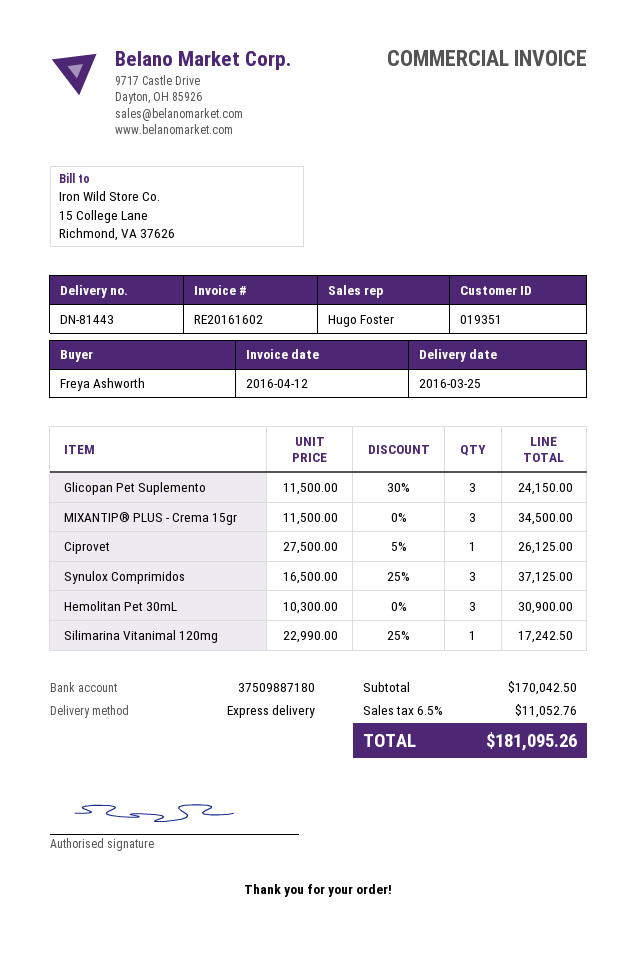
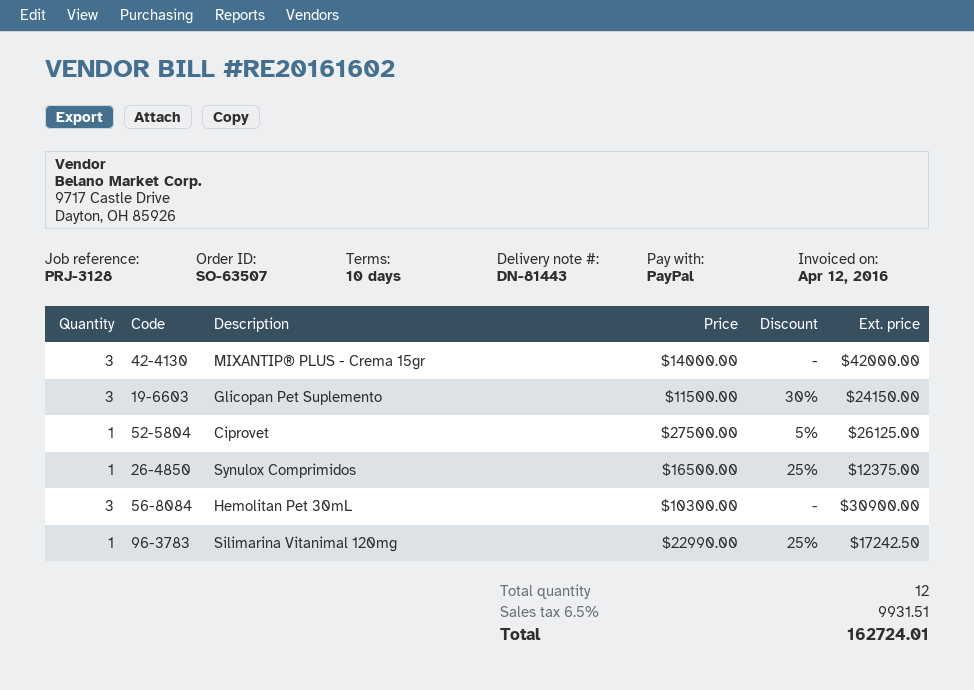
MIXANTIP® PLUS - Crema 15gr: 3 x 11500.00 = 34500.00 -> 3 x 14000.00 = 42000.00
Synulox Comprimidos: 3 x 16500.00 - 25% = 37125.00 -> 1 x 16500.00 - 25% = 12375.00
tax: 6.5% = 11052.76 -> 6.5% = 9931.51
total: 181095.26 -> 162724.01

